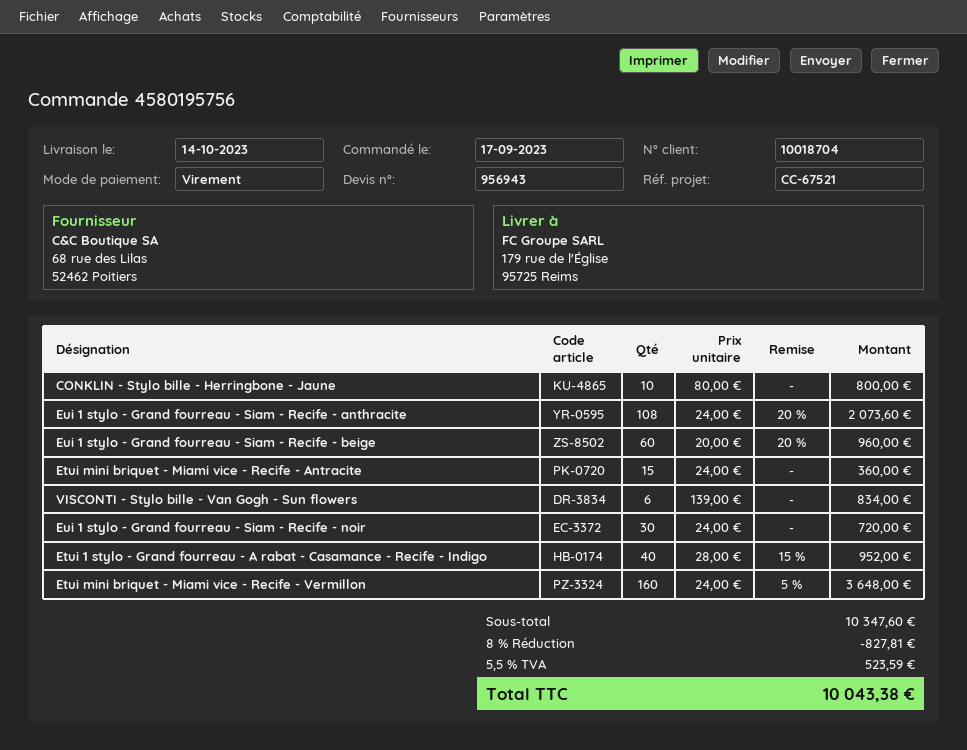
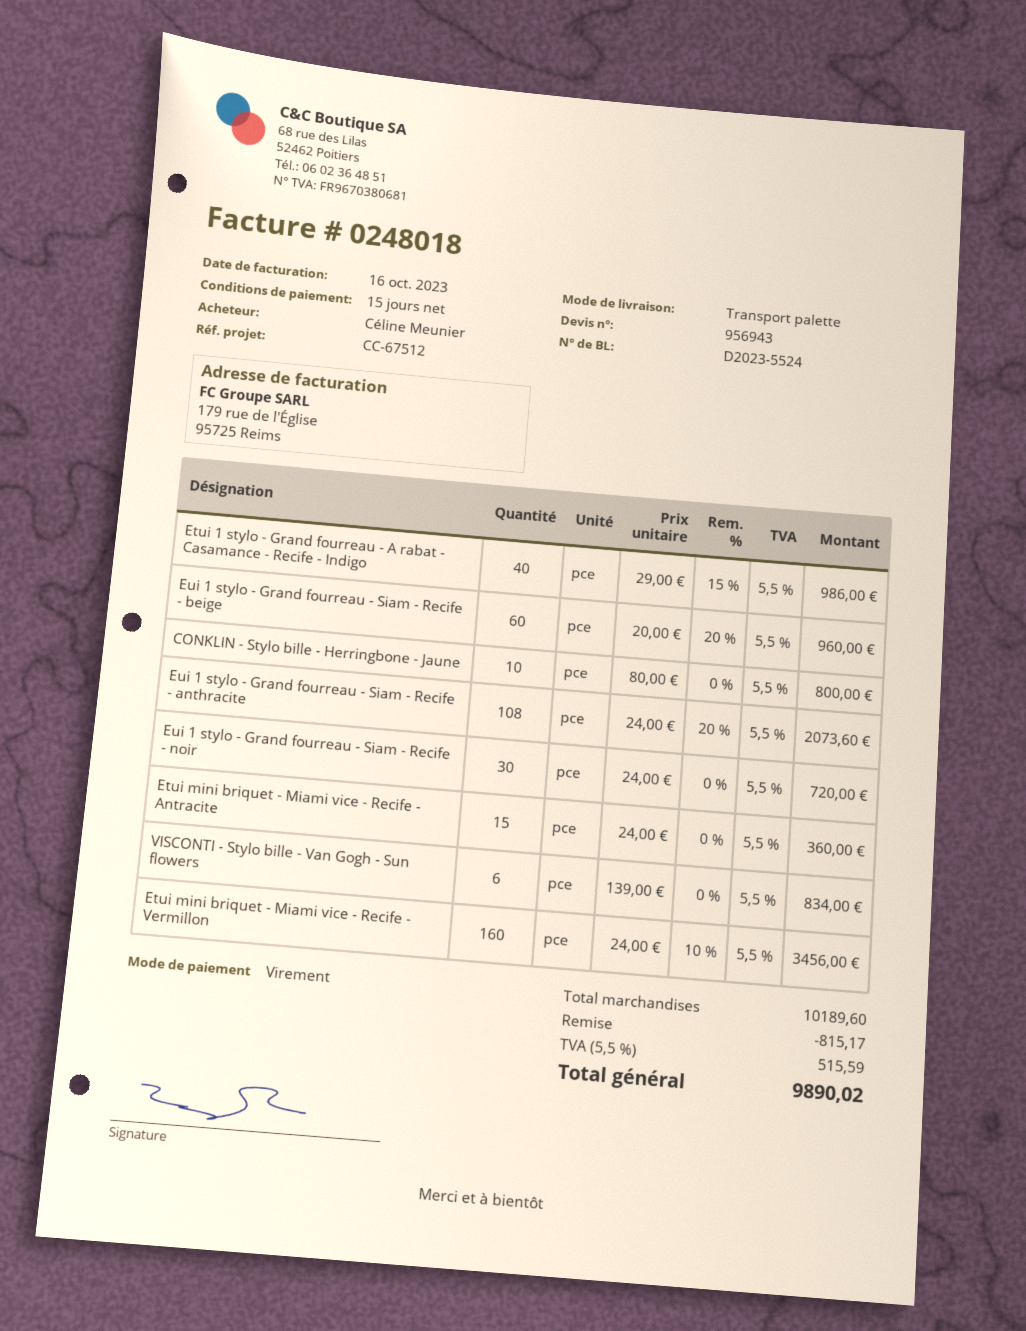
reference: CC-67521 -> CC-67512
Etui 1 stylo - Grand fourreau - A rabat - Casamance - Recife - Indigo: 40 x 28.00 - 15% = 952.00 -> 40 x 29.00 - 15% = 986.00
Etui mini briquet - Miami vice - Recife - Vermillon: 160 x 24.00 - 5% = 3648.00 -> 160 x 24.00 - 10% = 3456.00
subtotal: 10347.60 -> 10189.60
discount: 827.81 -> 815.17
tax: 5.5% = 523.59 -> 5.5% = 515.59
total: 10043.38 -> 9890.02

